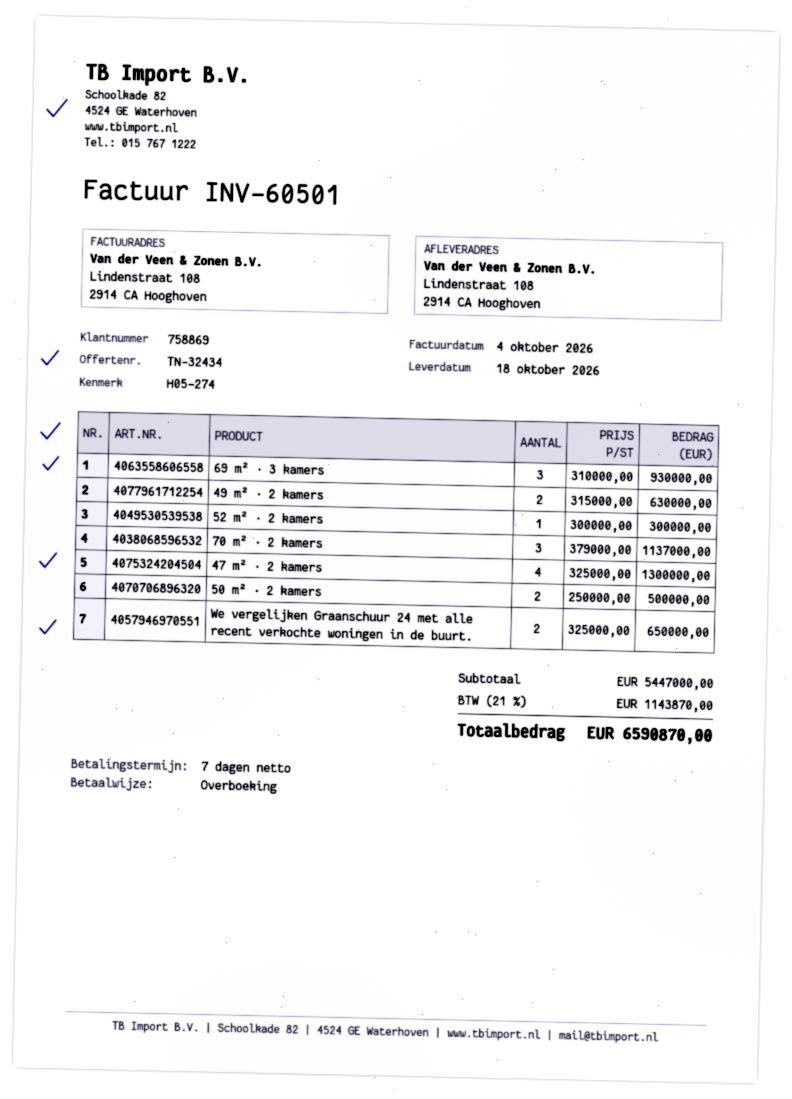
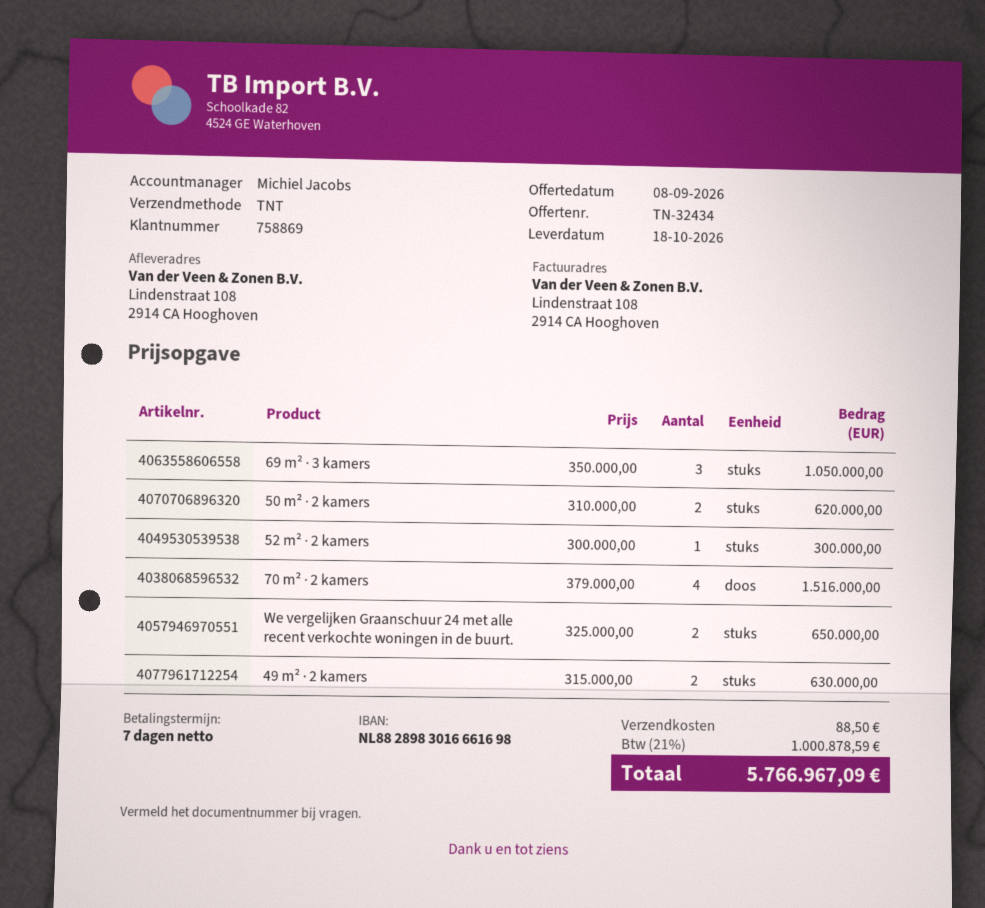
69 m² · 3 kamers: 3 x 310000.00 = 930000.00 -> 3 x 350000.00 = 1050000.00
70 m² · 2 kamers: 3 x 379000.00 = 1137000.00 -> 4 x 379000.00 = 1516000.00
47 m² · 2 kamers: 4 x 325000.00 = 1300000.00 -> none
50 m² · 2 kamers: 2 x 250000.00 = 500000.00 -> 2 x 310000.00 = 620000.00
shipping: none -> 88.50
tax: 21% = 1143870.00 -> 21% = 1000878.59
total: 6590870.00 -> 5766967.09

